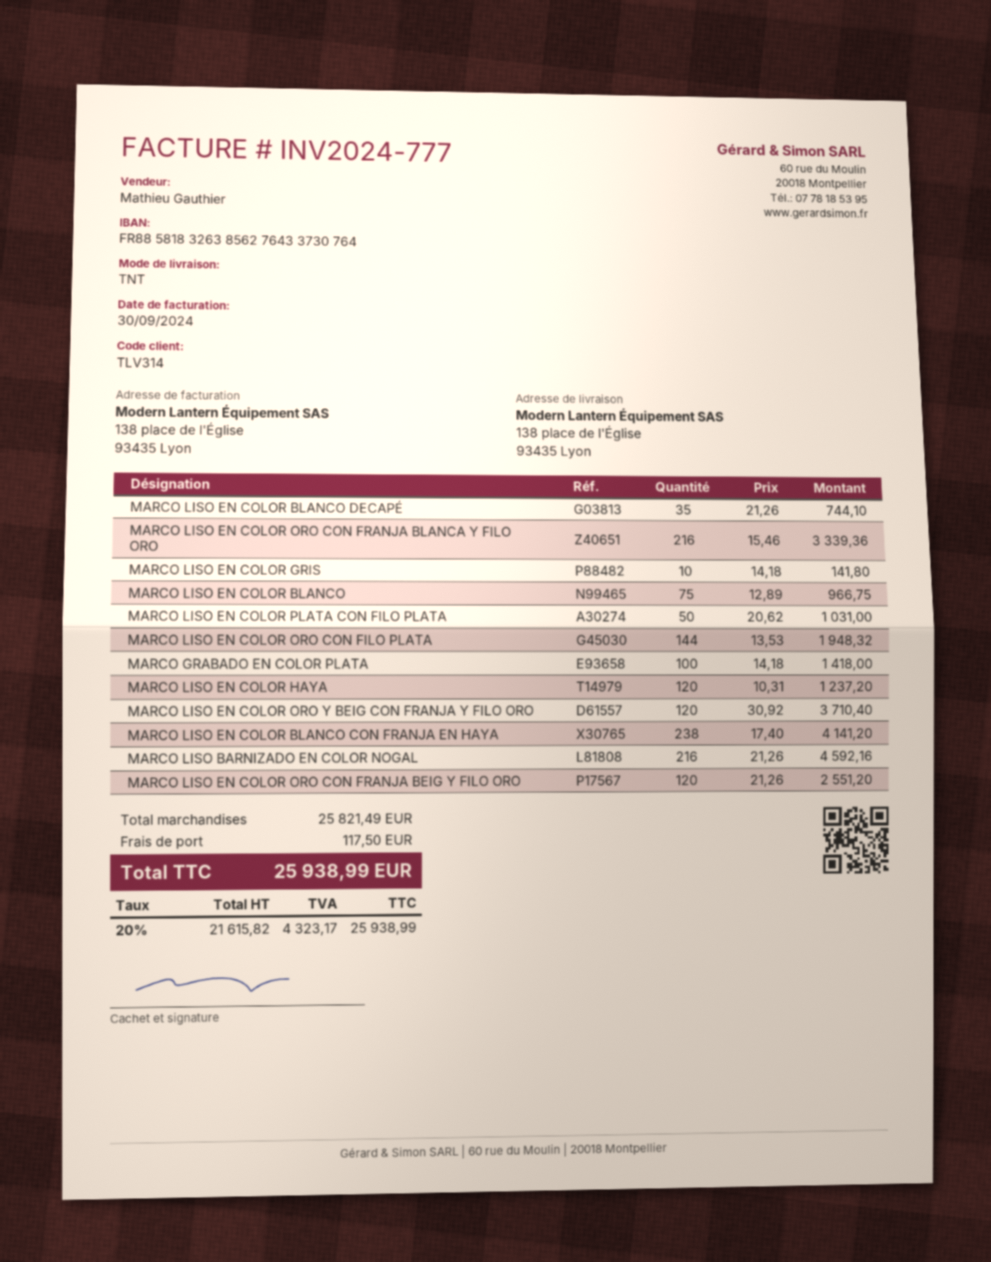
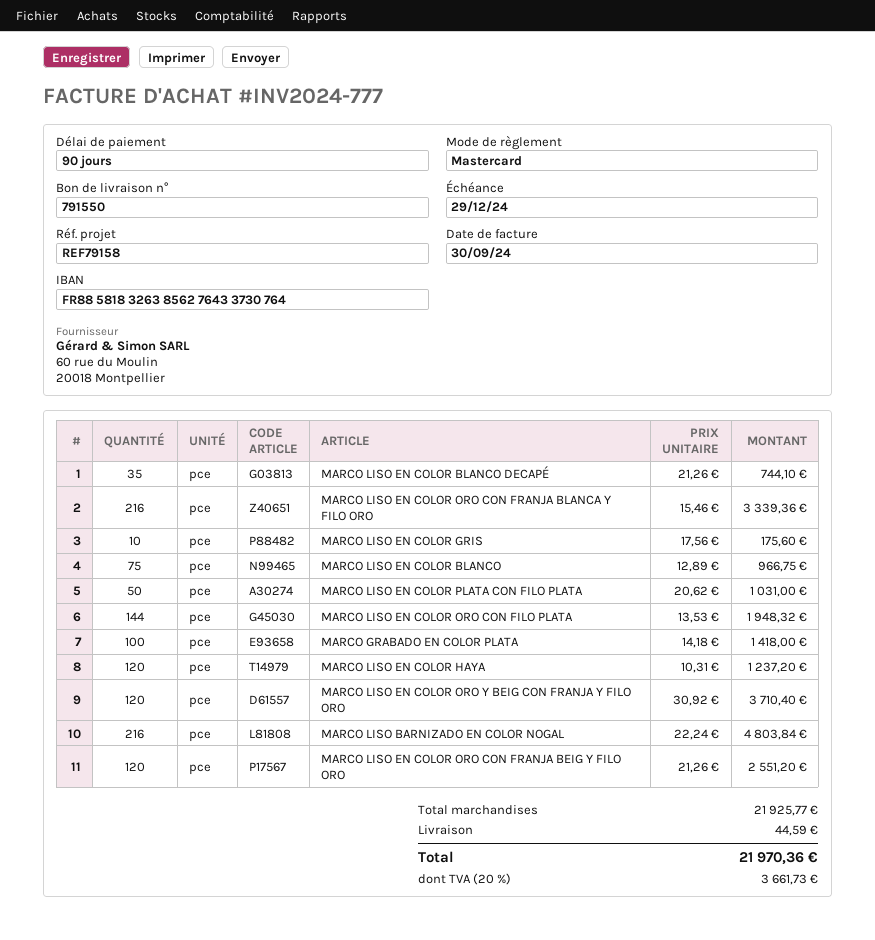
MARCO LISO EN COLOR GRIS: 10 x 14.18 = 141.80 -> 10 x 17.56 = 175.60
MARCO LISO EN COLOR BLANCO CON FRANJA EN HAYA: 238 x 17.40 = 4141.20 -> none
MARCO LISO BARNIZADO EN COLOR NOGAL: 216 x 21.26 = 4592.16 -> 216 x 22.24 = 4803.84
subtotal: 25821.49 -> 21925.77
shipping: 117.50 -> 44.59
tax: 20% = 4323.17 -> 20% = 3661.73
total: 25938.99 -> 21970.36

